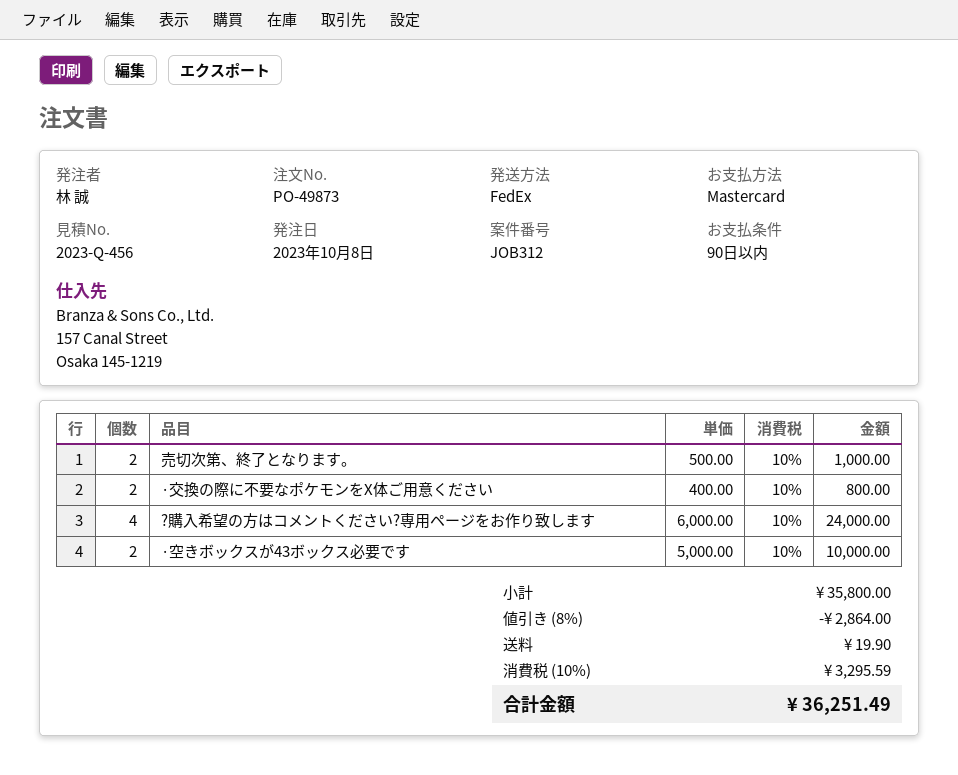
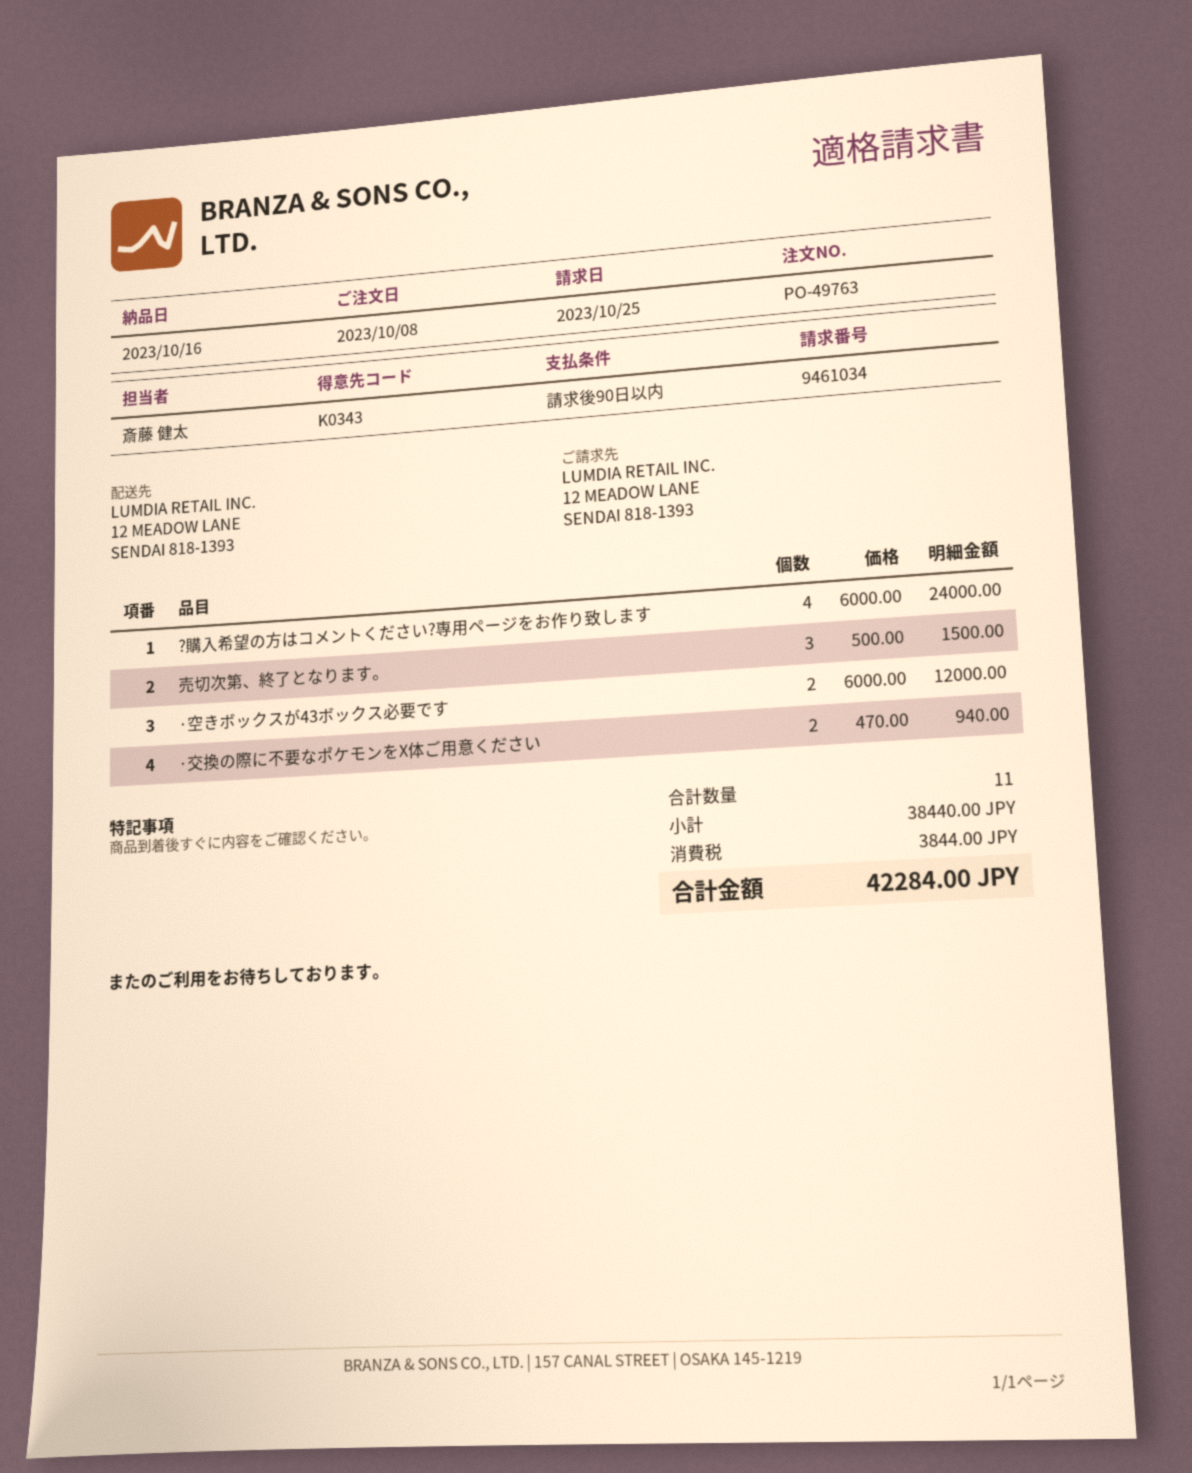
order number: PO-49873 -> PO-49763
売切次第、終了となります。: 2 x 500.00 = 1000.00 -> 3 x 500.00 = 1500.00
·交換の際に不要なポケモンをX体ご用意ください: 2 x 400.00 = 800.00 -> 2 x 470.00 = 940.00
·空きボックスが43ボックス必要です: 2 x 5000.00 = 10000.00 -> 2 x 6000.00 = 12000.00
subtotal: 35800.00 -> 38440.00
discount: 8% = 2864.00 -> none
shipping: 19.90 -> none
tax: 3295.59 -> 3844.00
total: 36251.49 -> 42284.00

